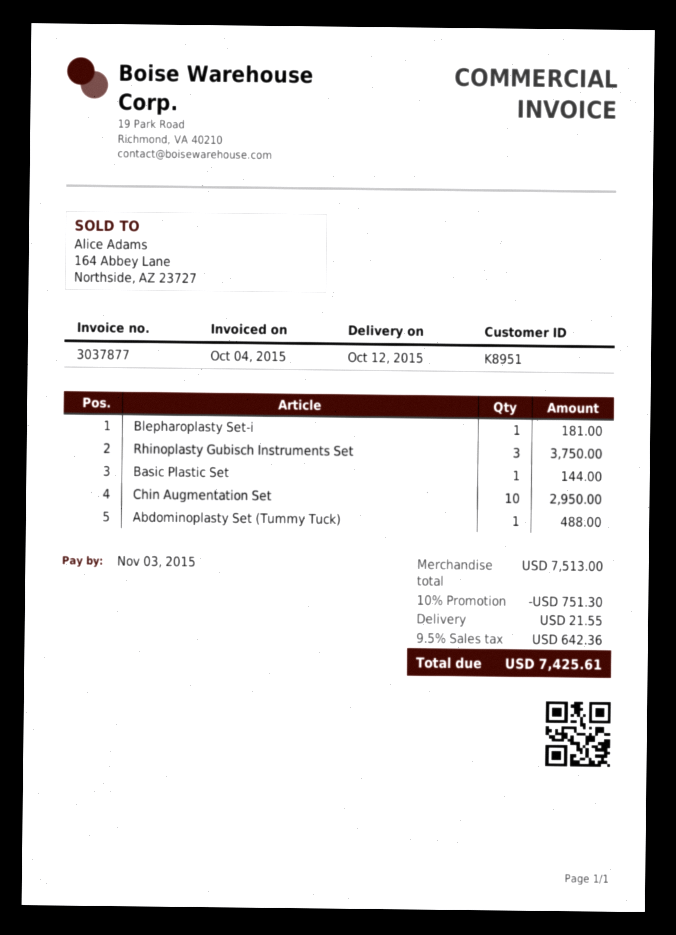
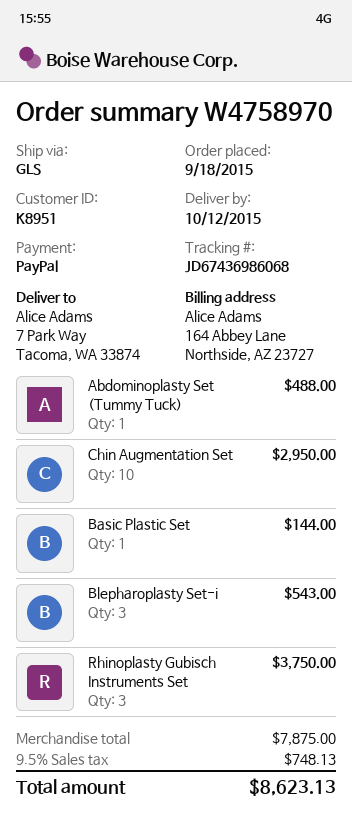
Blepharoplasty Set-i: 1 for 181.00 -> 3 for 543.00
subtotal: 7513.00 -> 7875.00
discount: 10% = 751.30 -> none
shipping: 21.55 -> none
tax: 9.5% = 642.36 -> 9.5% = 748.13
total: 7425.61 -> 8623.13

